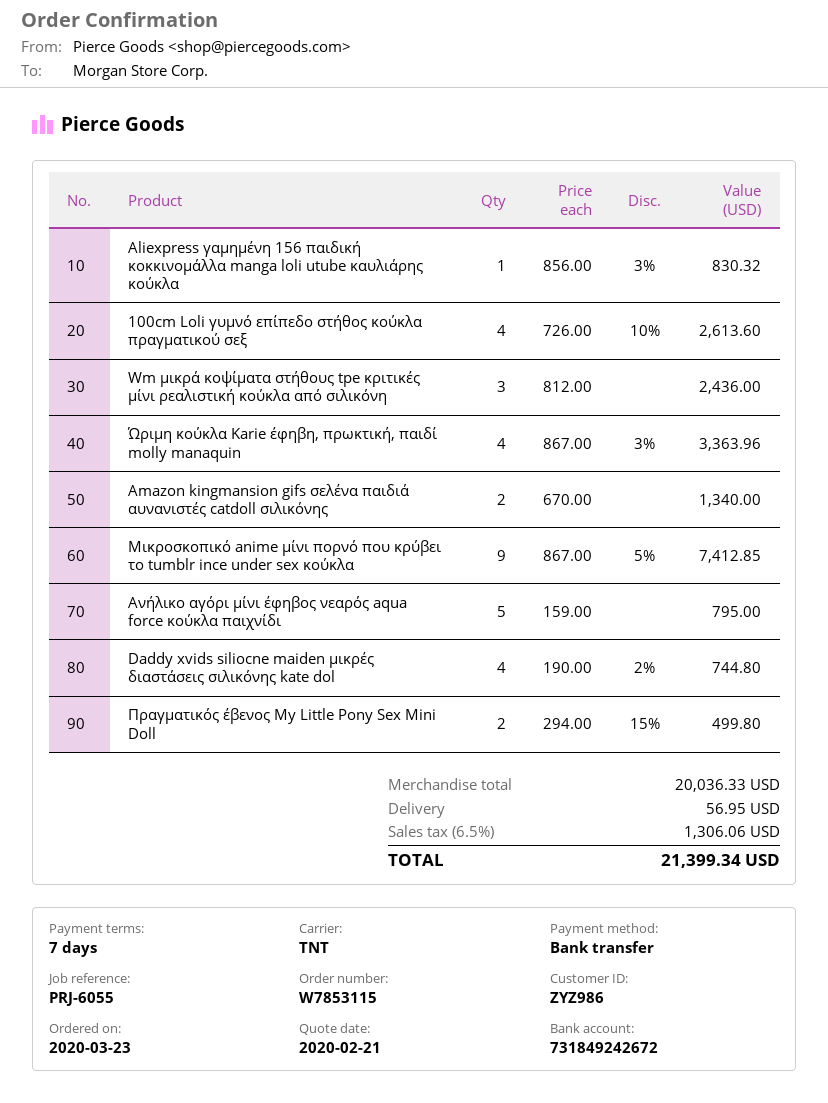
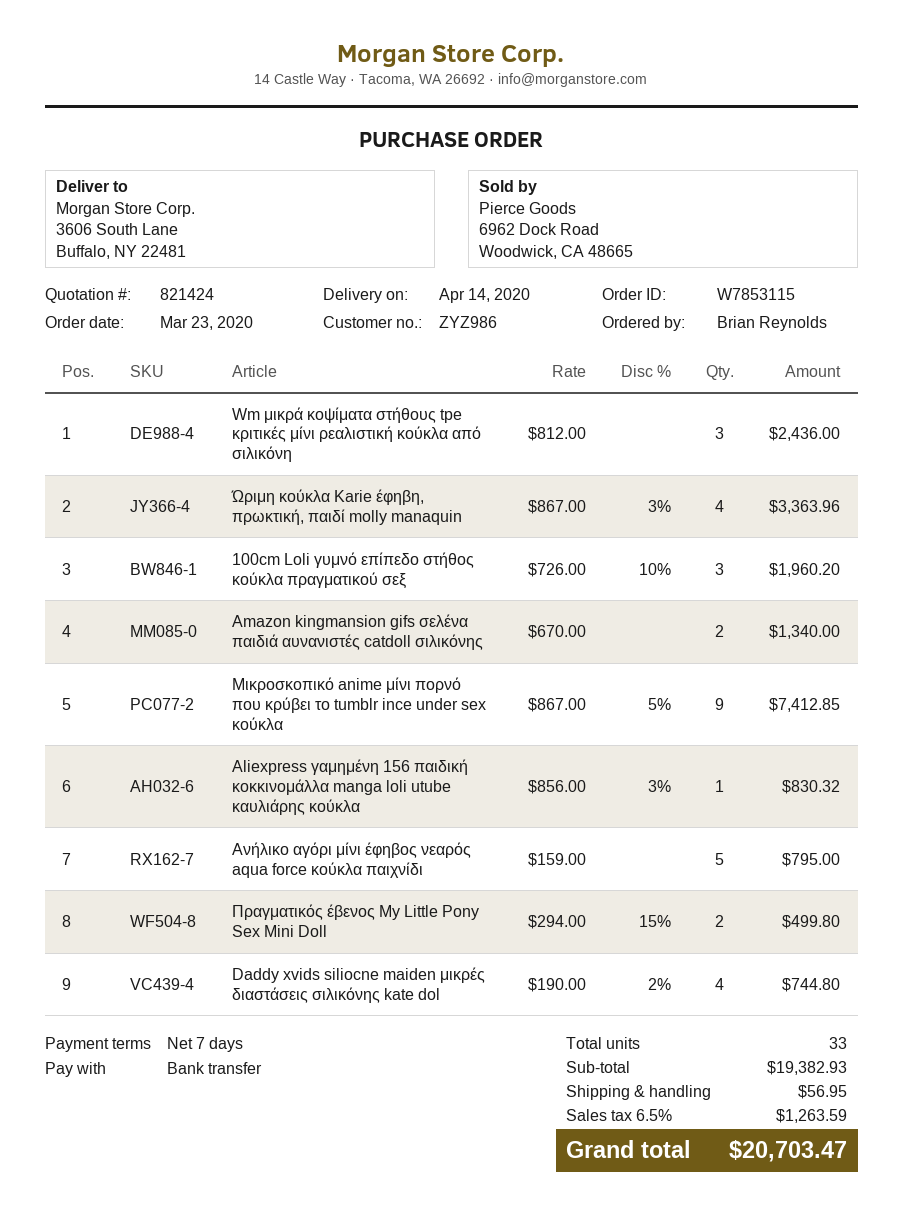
100cm Loli γυμνό επίπεδο στήθος κούκλα πραγματικού σεξ: 4 x 726.00 - 10% = 2613.60 -> 3 x 726.00 - 10% = 1960.20
subtotal: 20036.33 -> 19382.93
tax: 6.5% = 1306.06 -> 6.5% = 1263.59
total: 21399.34 -> 20703.47

